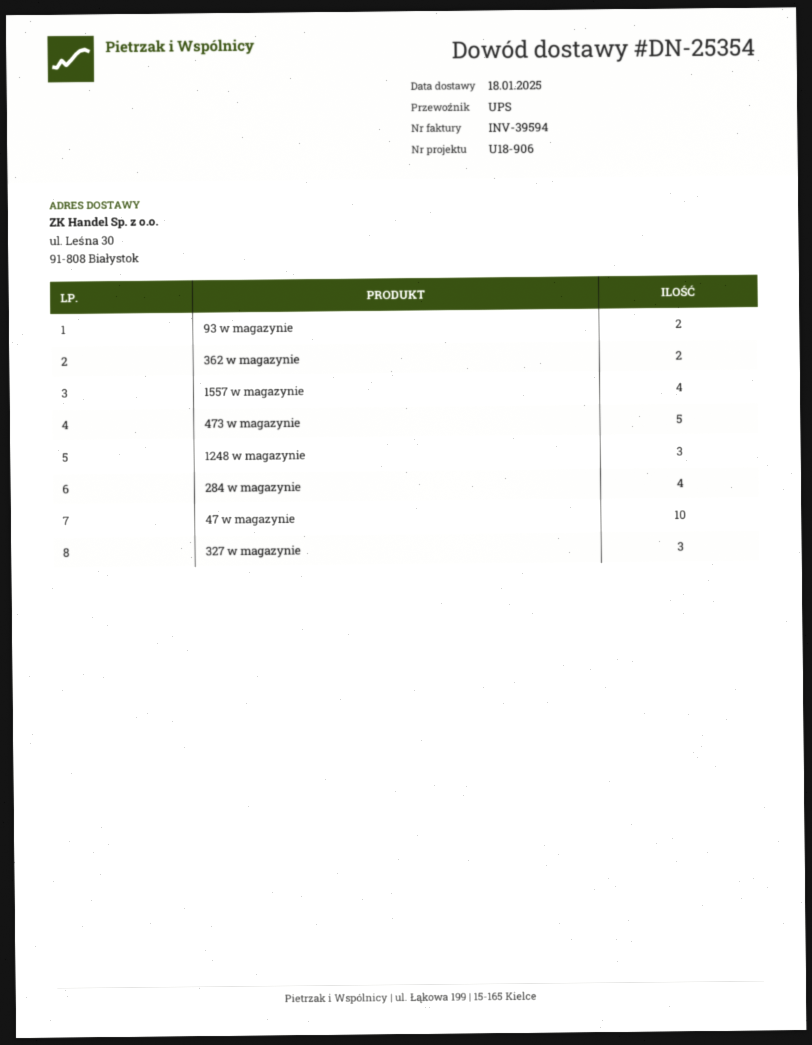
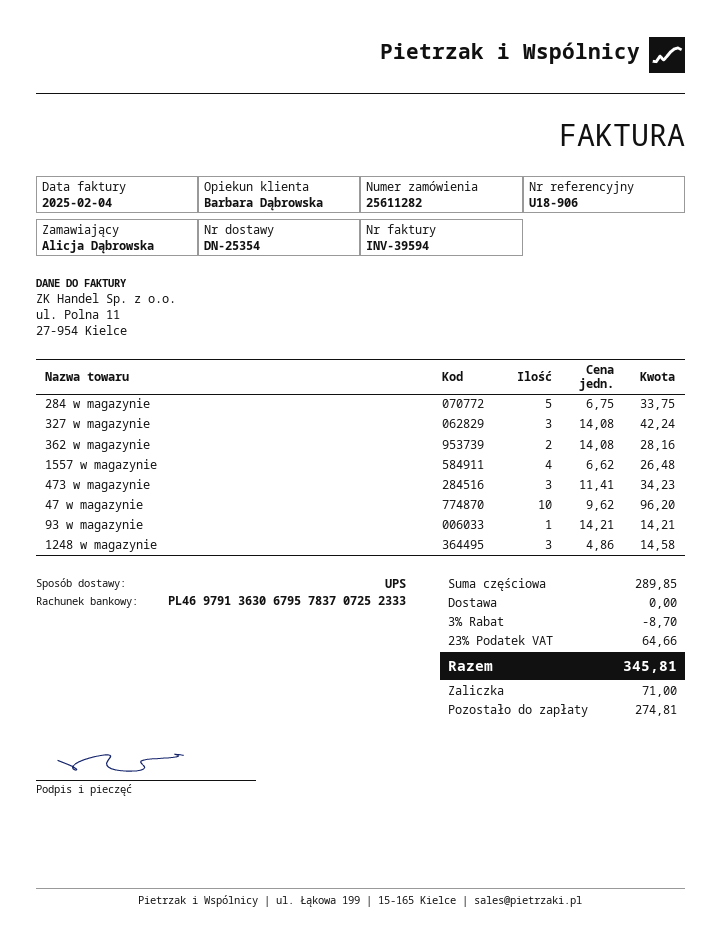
93 w magazynie: 2 -> 1
473 w magazynie: 5 -> 3
284 w magazynie: 4 -> 5

